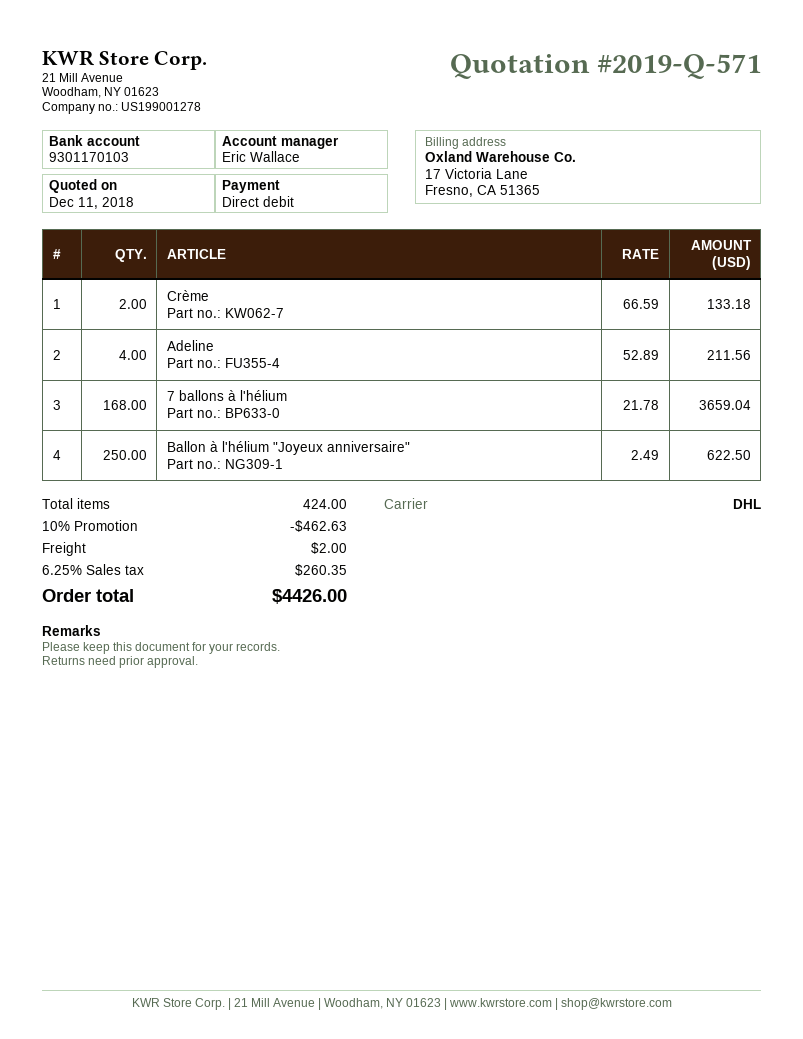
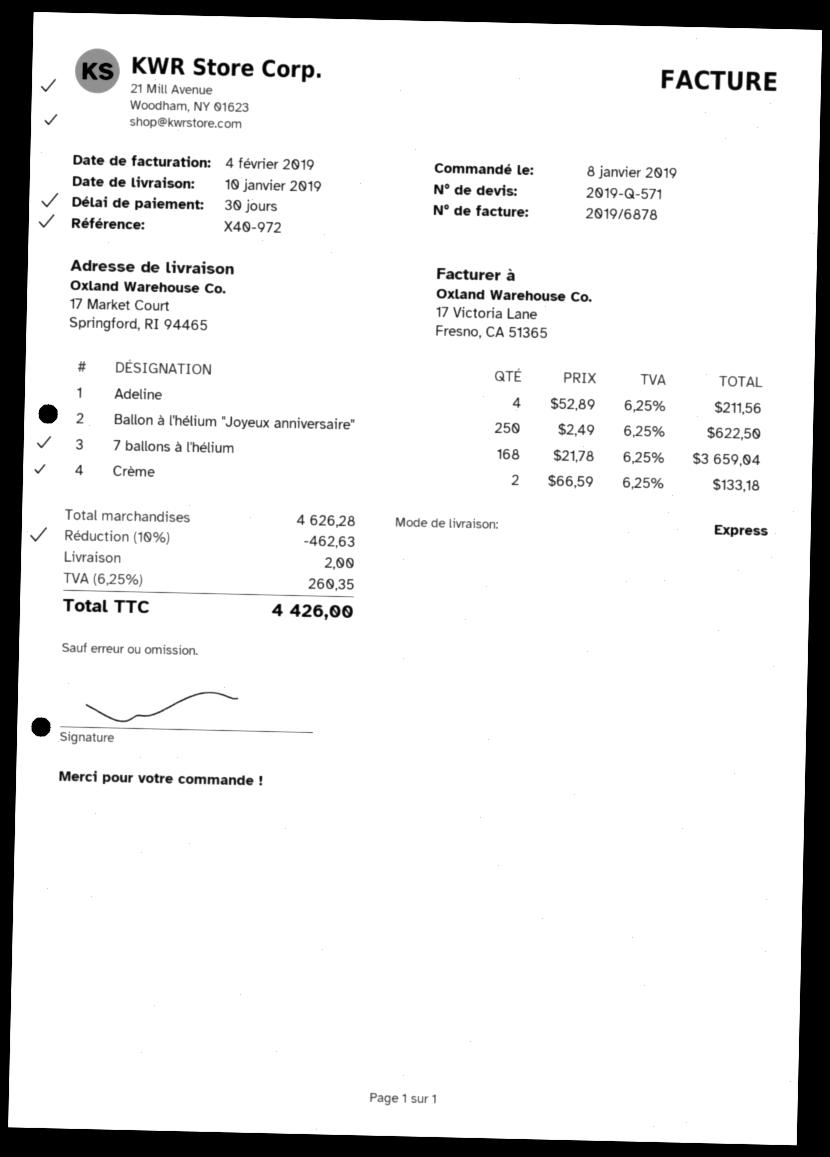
shipping method: DHL -> express

